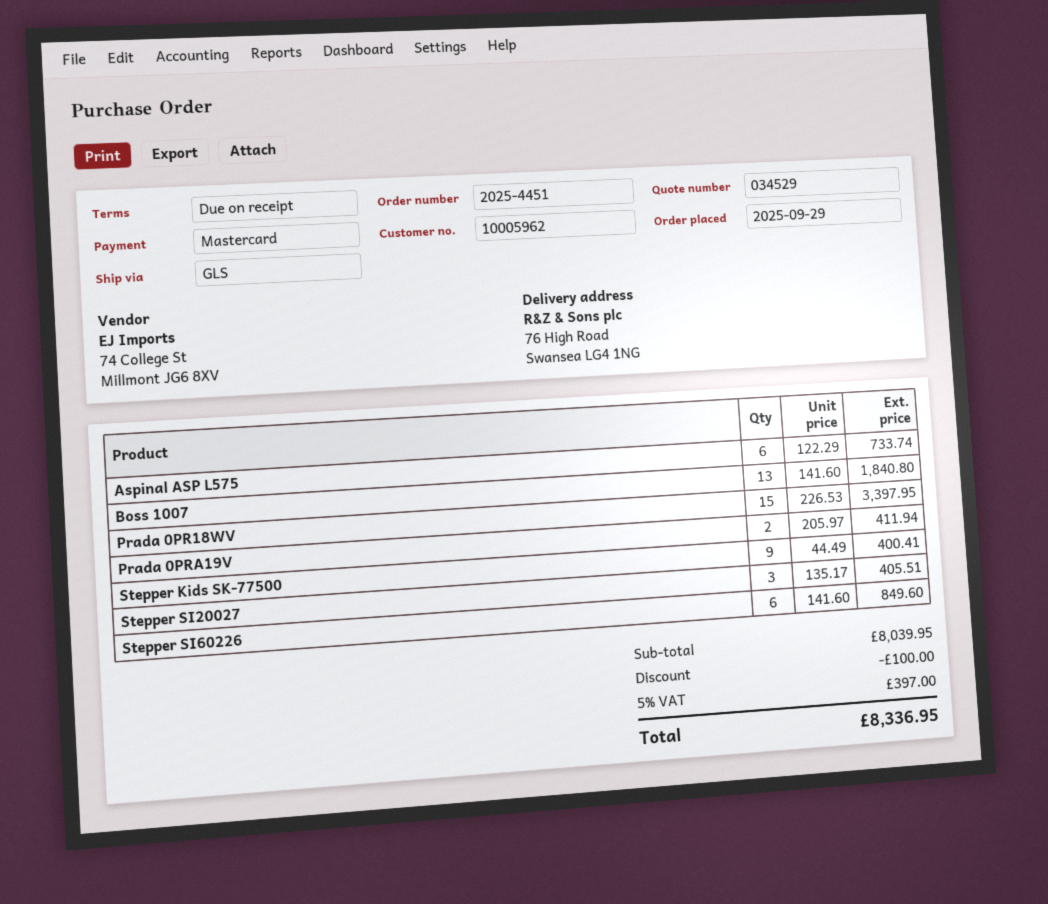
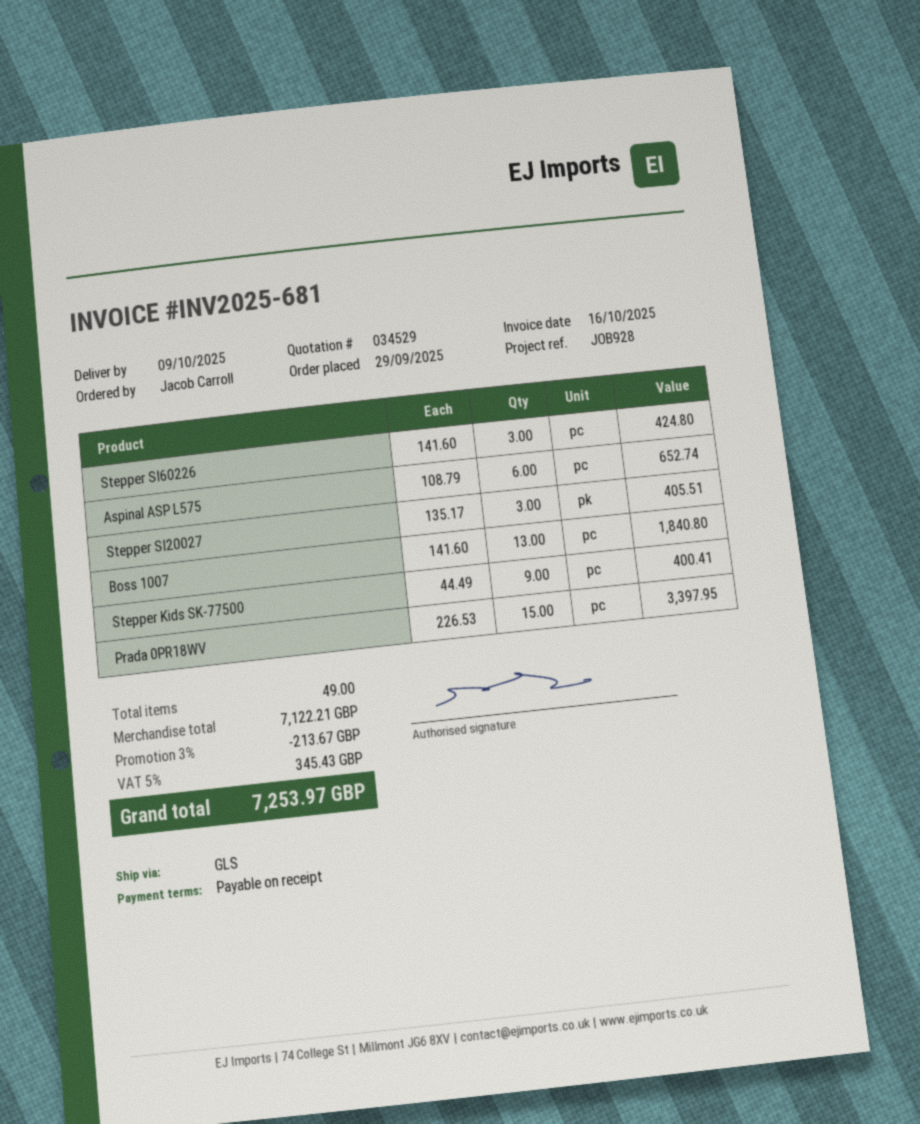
Aspinal ASP L575: 6 x 122.29 = 733.74 -> 6 x 108.79 = 652.74
Prada 0PRA19V: 2 x 205.97 = 411.94 -> none
Stepper SI60226: 6 x 141.60 = 849.60 -> 3 x 141.60 = 424.80
subtotal: 8039.95 -> 7122.21
discount: 100.00 -> 213.67
tax: 5% = 397.00 -> 5% = 345.43
total: 8336.95 -> 7253.97

